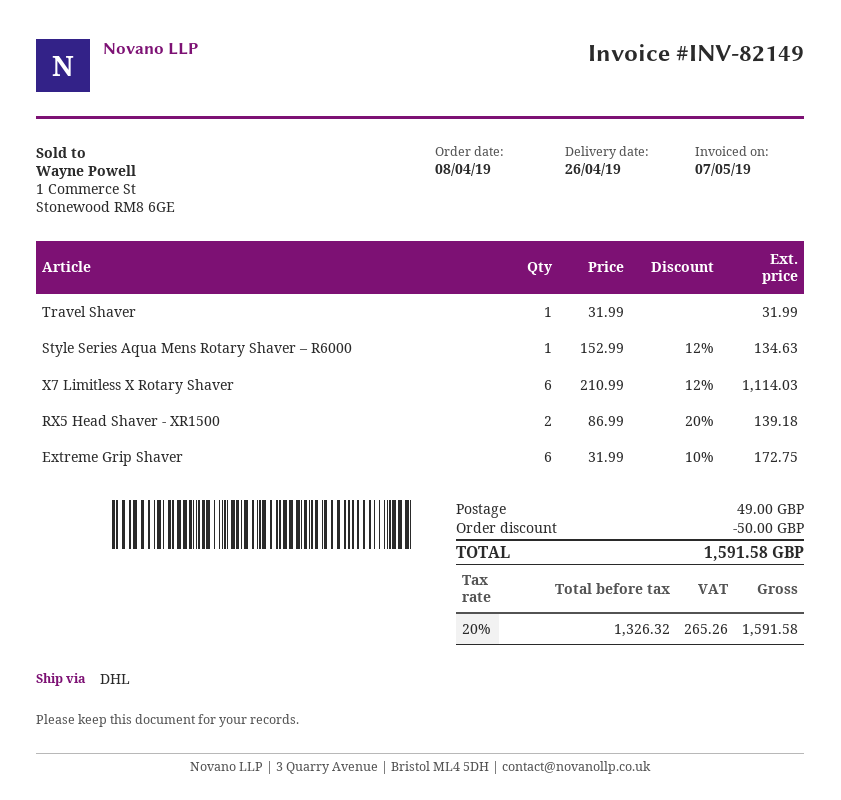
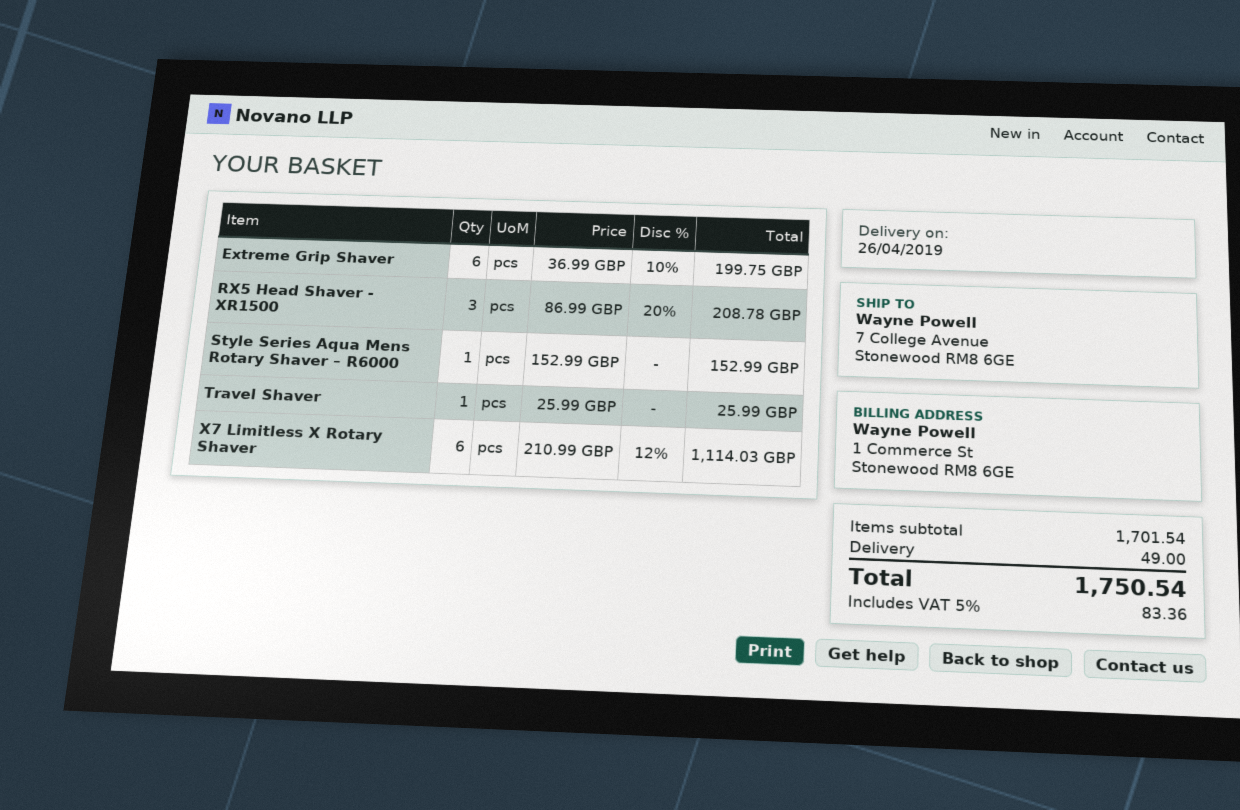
Travel Shaver: 1 x 31.99 = 31.99 -> 1 x 25.99 = 25.99
Style Series Aqua Mens Rotary Shaver – R6000: 1 x 152.99 - 12% = 134.63 -> 1 x 152.99 = 152.99
RX5 Head Shaver - XR1500: 2 x 86.99 - 20% = 139.18 -> 3 x 86.99 - 20% = 208.78
Extreme Grip Shaver: 6 x 31.99 - 10% = 172.75 -> 6 x 36.99 - 10% = 199.75
discount: 50.00 -> none
tax: 20% = 265.26 -> 5% = 83.36
total: 1591.58 -> 1750.54

